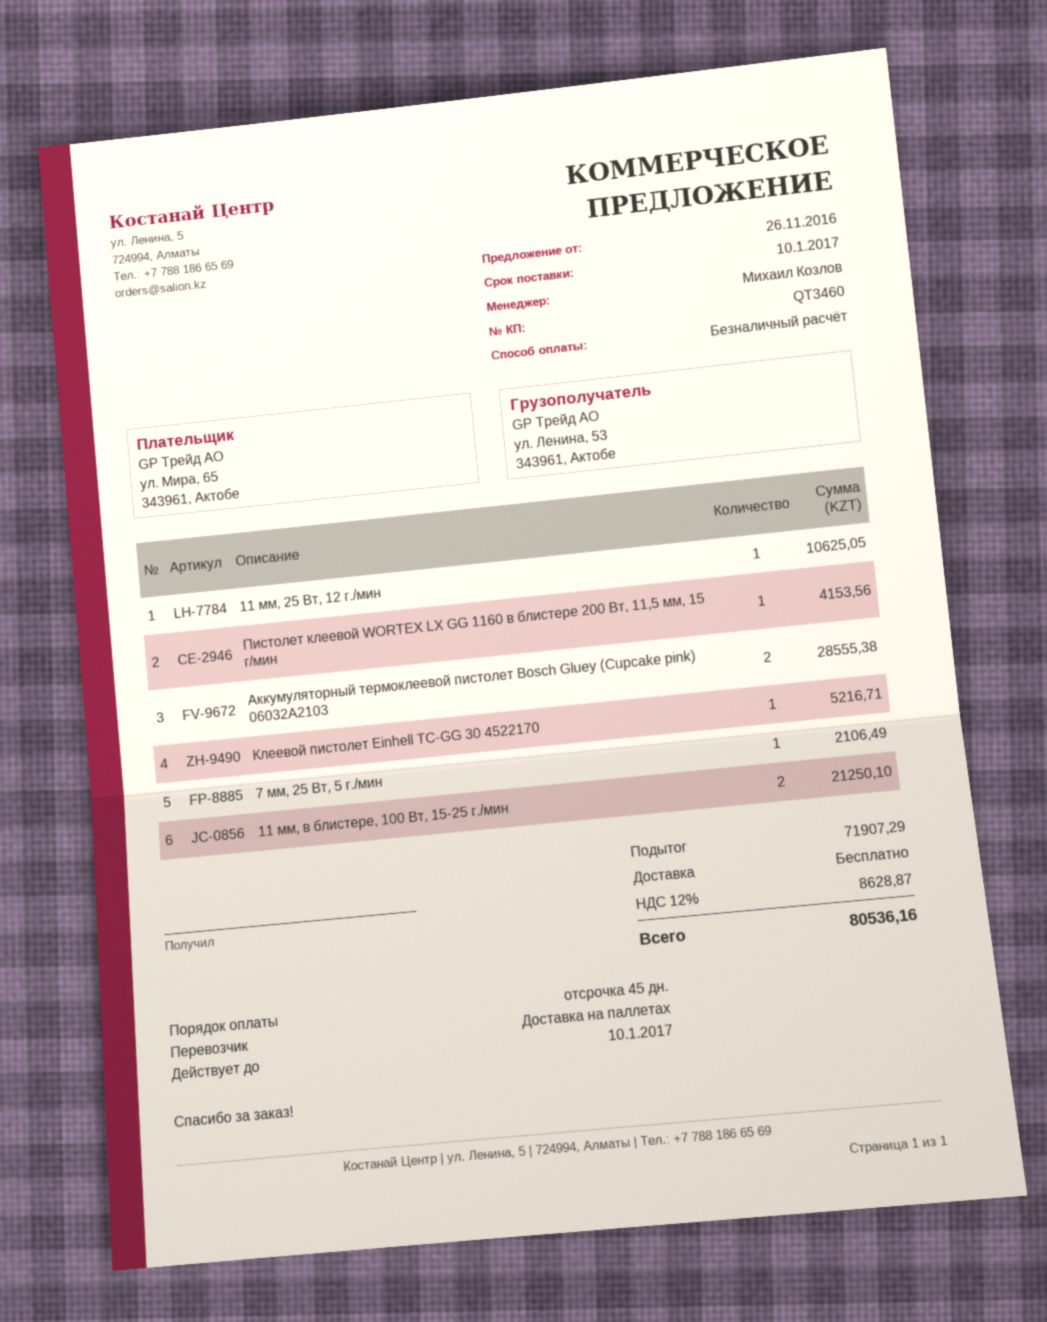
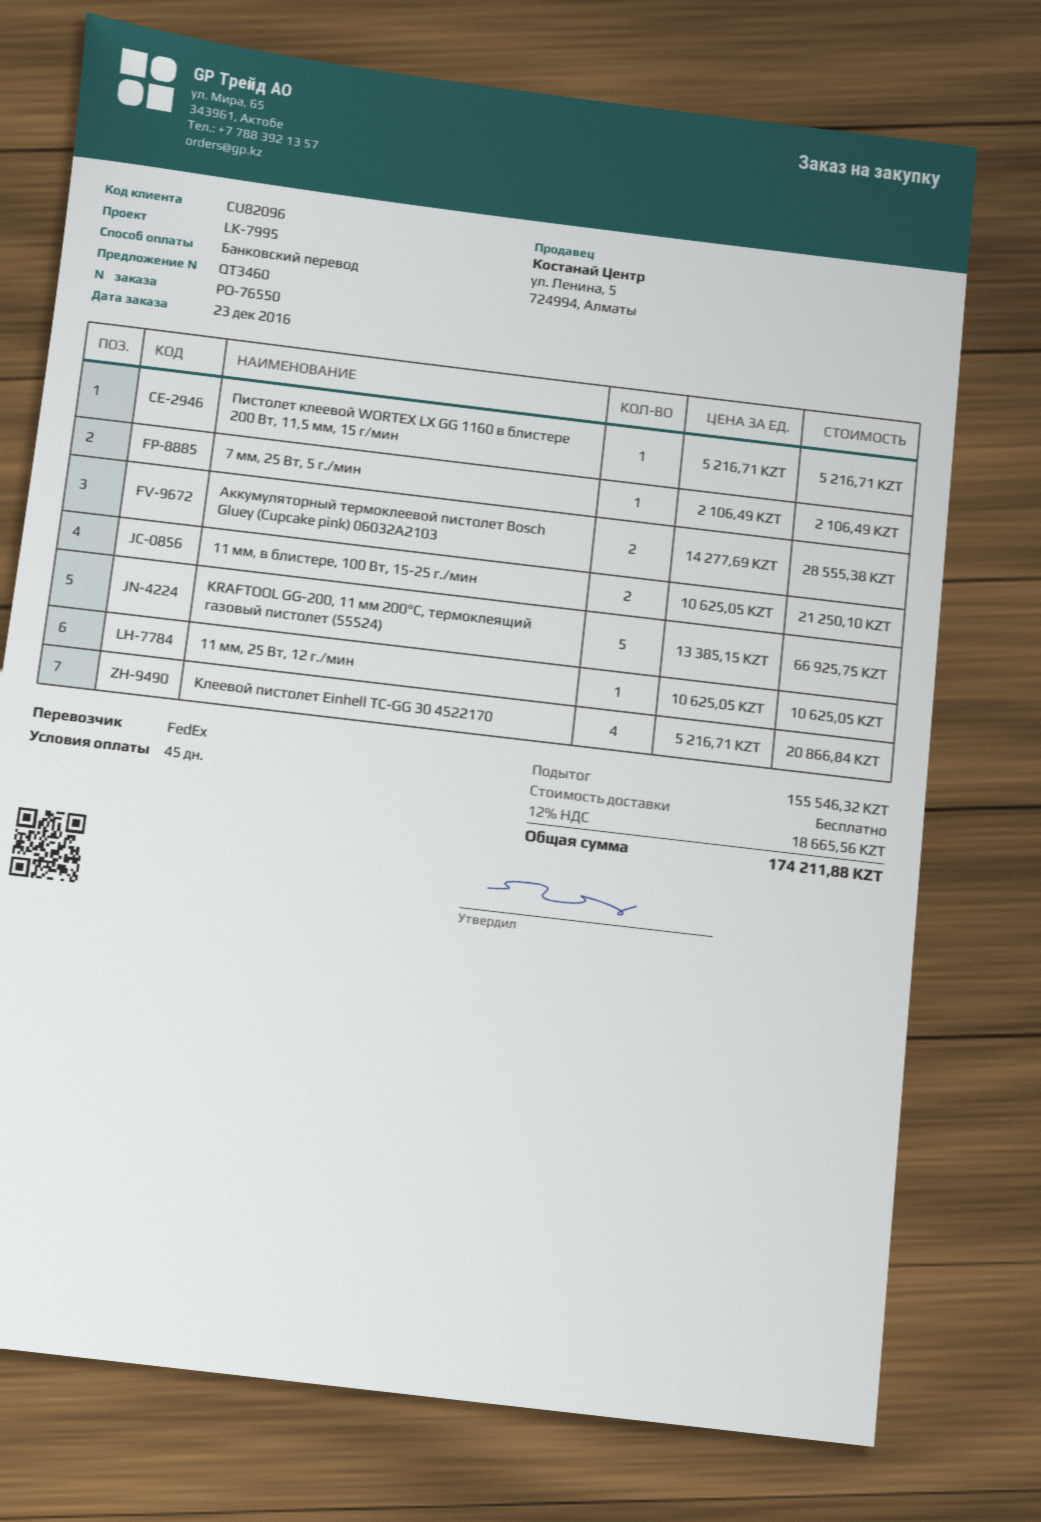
shipping method: pallet freight -> FedEx
Пистолет клеевой WORTEX LX GG 1160 в блистере 200 Вт, 11,5 мм, 15 г/мин: 1 for 4153.56 -> 1 for 5216.71
Клеевой пистолет Einhell TC-GG 30 4522170: 1 for 5216.71 -> 4 for 20866.84
KRAFTOOL GG-200, 11 мм 200°C, термоклеящий газовый пистолет (55524): none -> 5 for 66925.75
subtotal: 71907.29 -> 155546.32
tax: 12% = 8628.87 -> 12% = 18665.56
total: 80536.16 -> 174211.88

